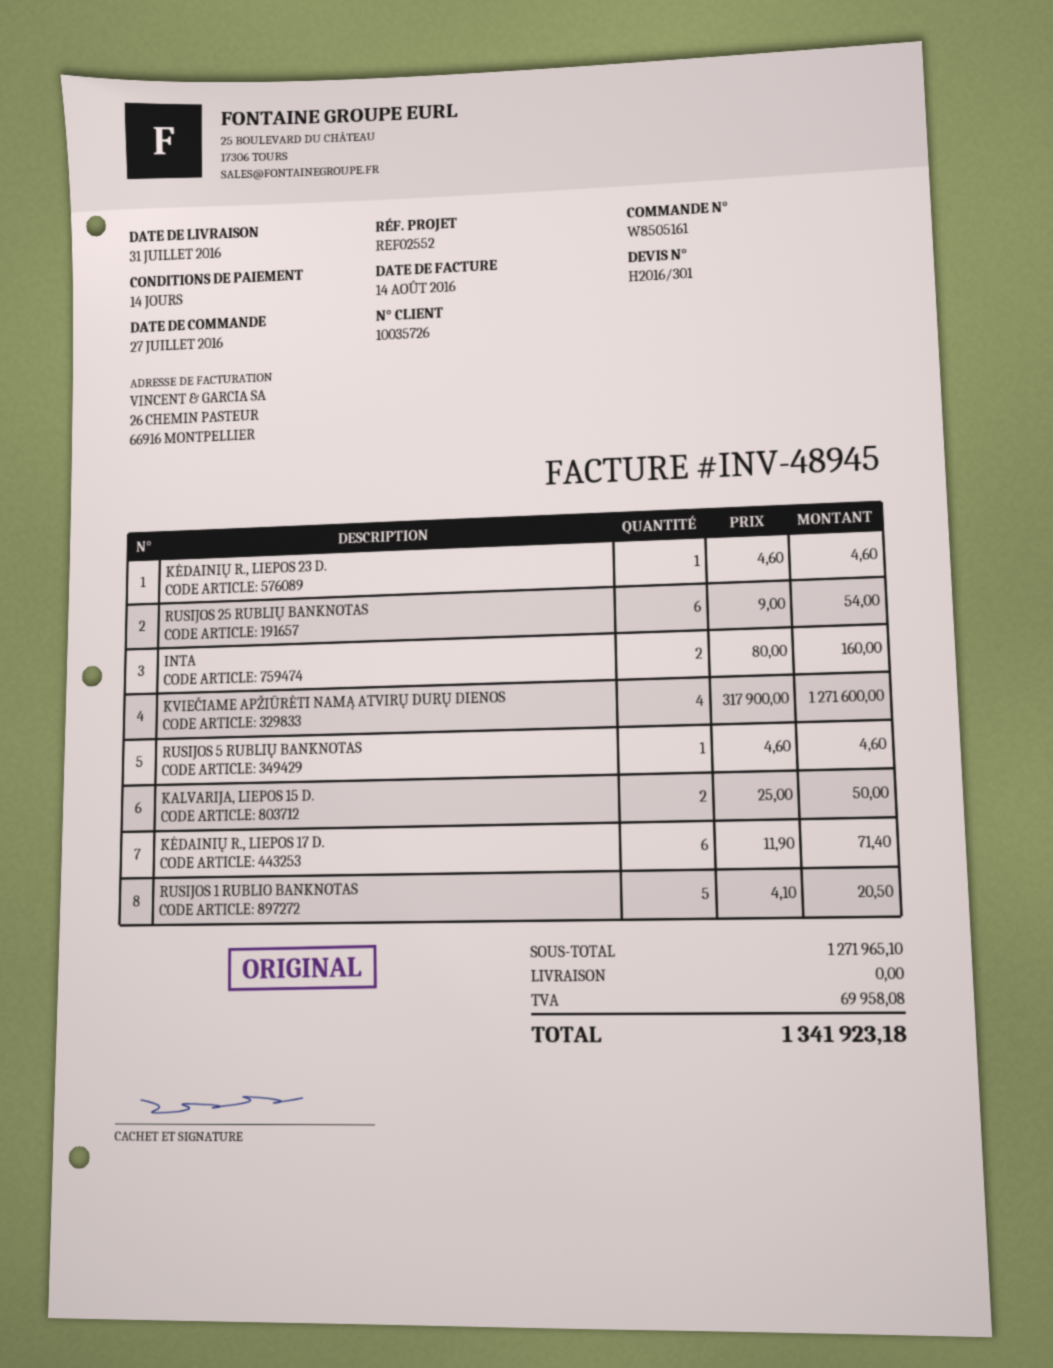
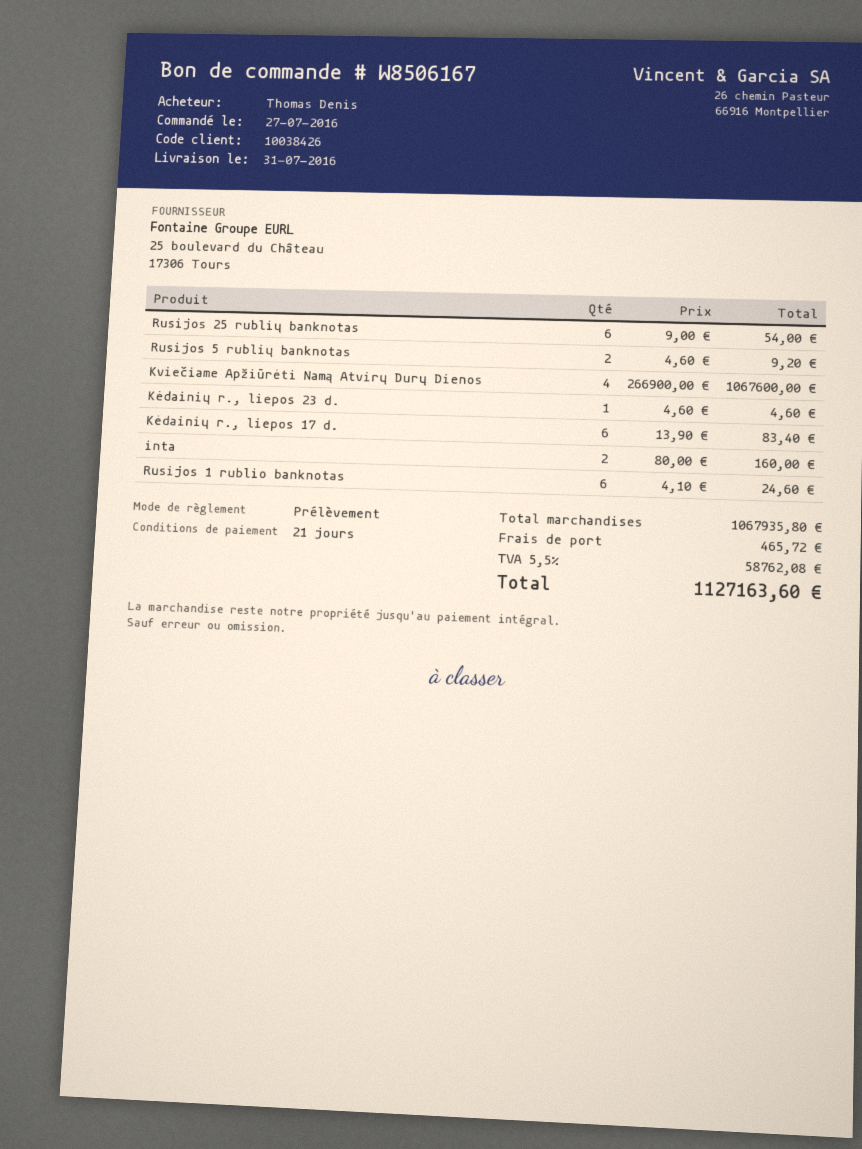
order number: W8505161 -> W8506167
payment terms: 14 days -> 21 days
customer number: 10035726 -> 10038426
KVIEČIAME APŽIŪRĖTI NAMĄ ATVIRŲ DURŲ DIENOS: 4 x 317900.00 = 1271600.00 -> 4 x 266900.00 = 1067600.00
RUSIJOS 5 RUBLIŲ BANKNOTAS: 1 x 4.60 = 4.60 -> 2 x 4.60 = 9.20
KALVARIJA, LIEPOS 15 D.: 2 x 25.00 = 50.00 -> none
KĖDAINIŲ R., LIEPOS 17 D.: 6 x 11.90 = 71.40 -> 6 x 13.90 = 83.40
RUSIJOS 1 RUBLIO BANKNOTAS: 5 x 4.10 = 20.50 -> 6 x 4.10 = 24.60
subtotal: 1271965.10 -> 1067935.80
shipping: 0.00 -> 465.72
tax: 69958.08 -> 58762.08
total: 1341923.18 -> 1127163.60

